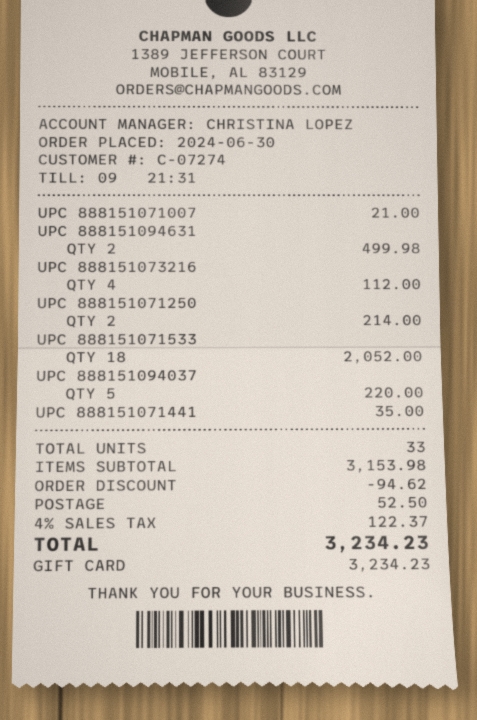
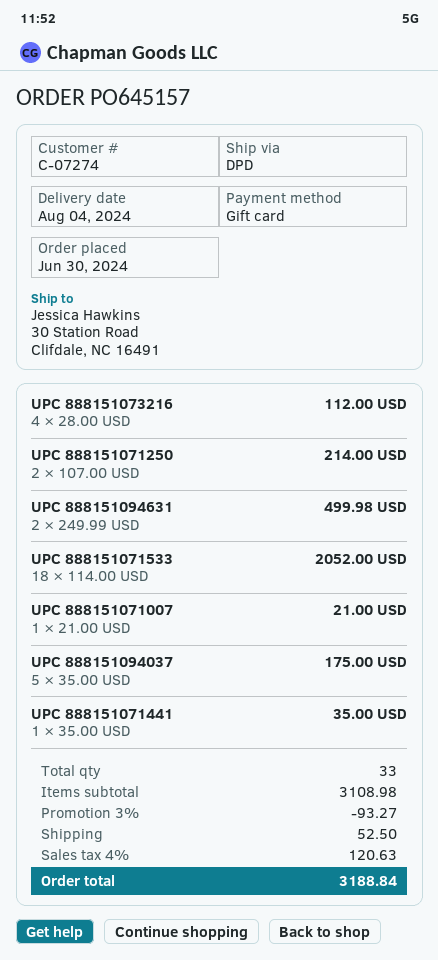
UPC 888151094037: 5 for 220.00 -> 5 for 175.00
subtotal: 3153.98 -> 3108.98
discount: 94.62 -> 93.27
tax: 4% = 122.37 -> 4% = 120.63
total: 3234.23 -> 3188.84

